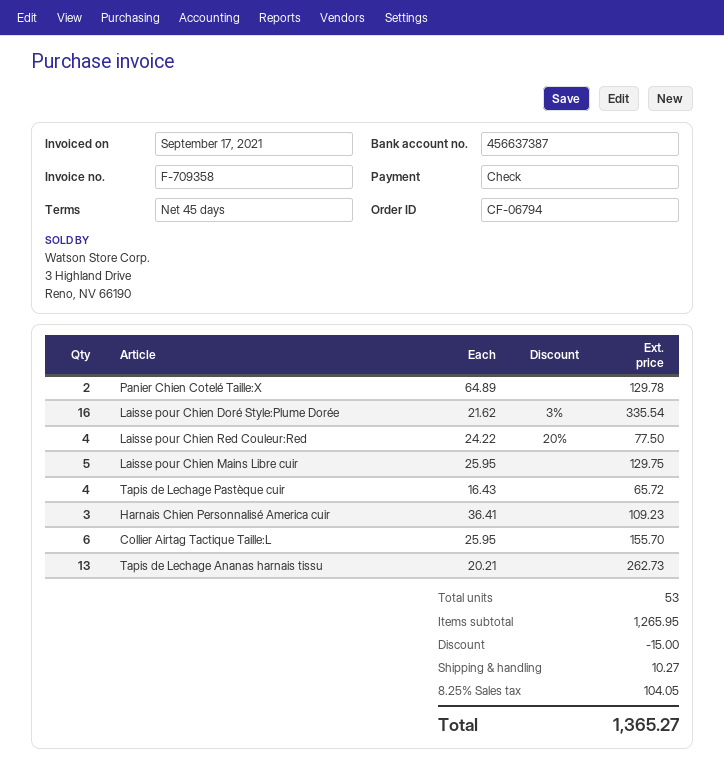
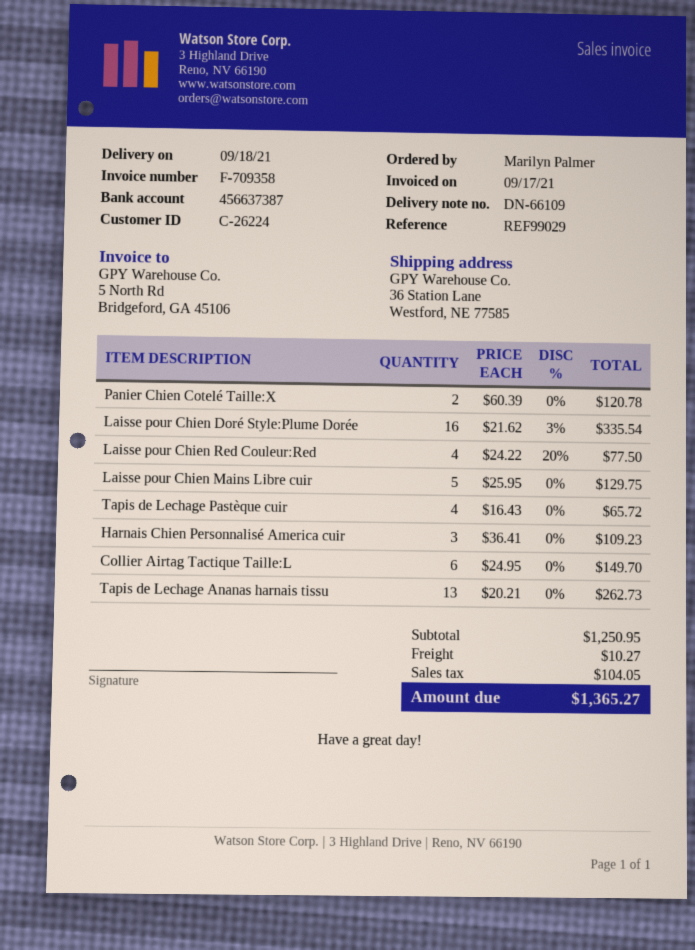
Panier Chien Cotelé Taille:X: 2 x 64.89 = 129.78 -> 2 x 60.39 = 120.78
Collier Airtag Tactique Taille:L: 6 x 25.95 = 155.70 -> 6 x 24.95 = 149.70
subtotal: 1265.95 -> 1250.95
discount: 15.00 -> none

